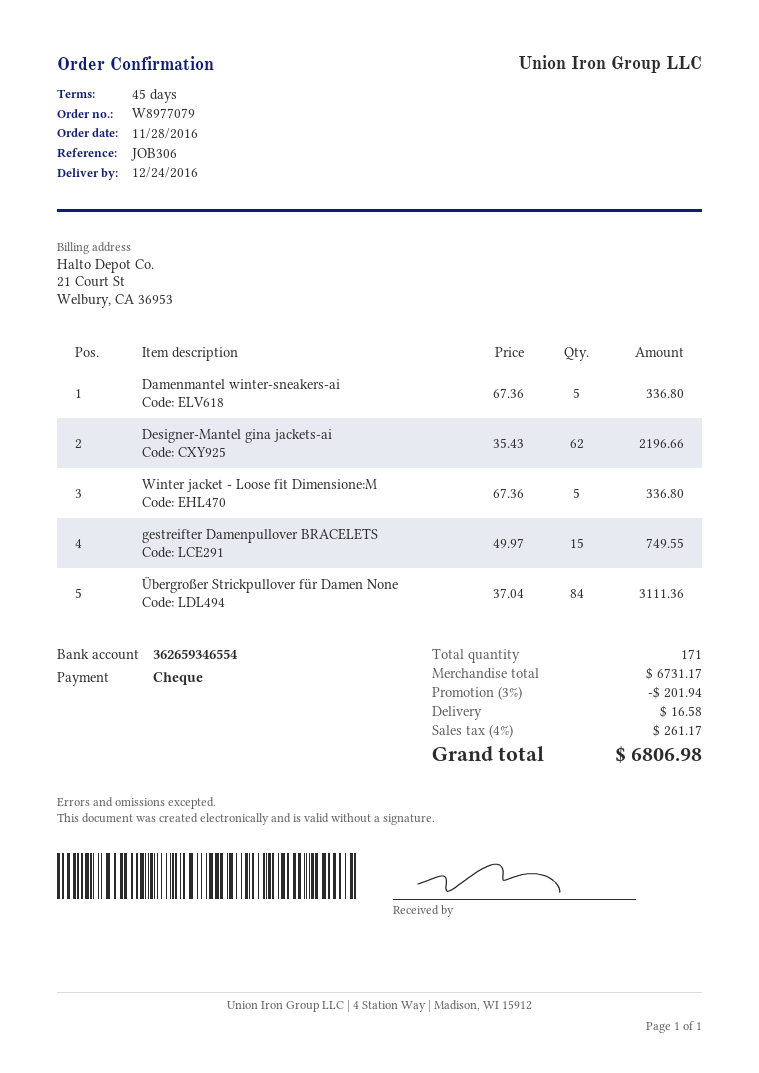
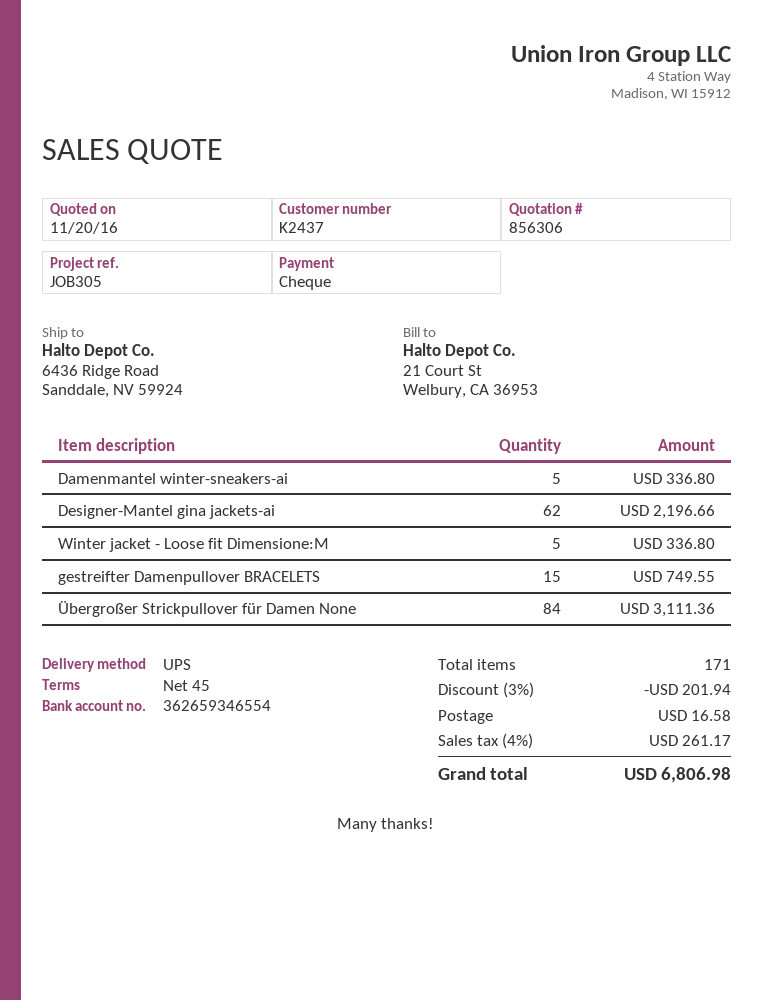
reference: JOB306 -> JOB305

